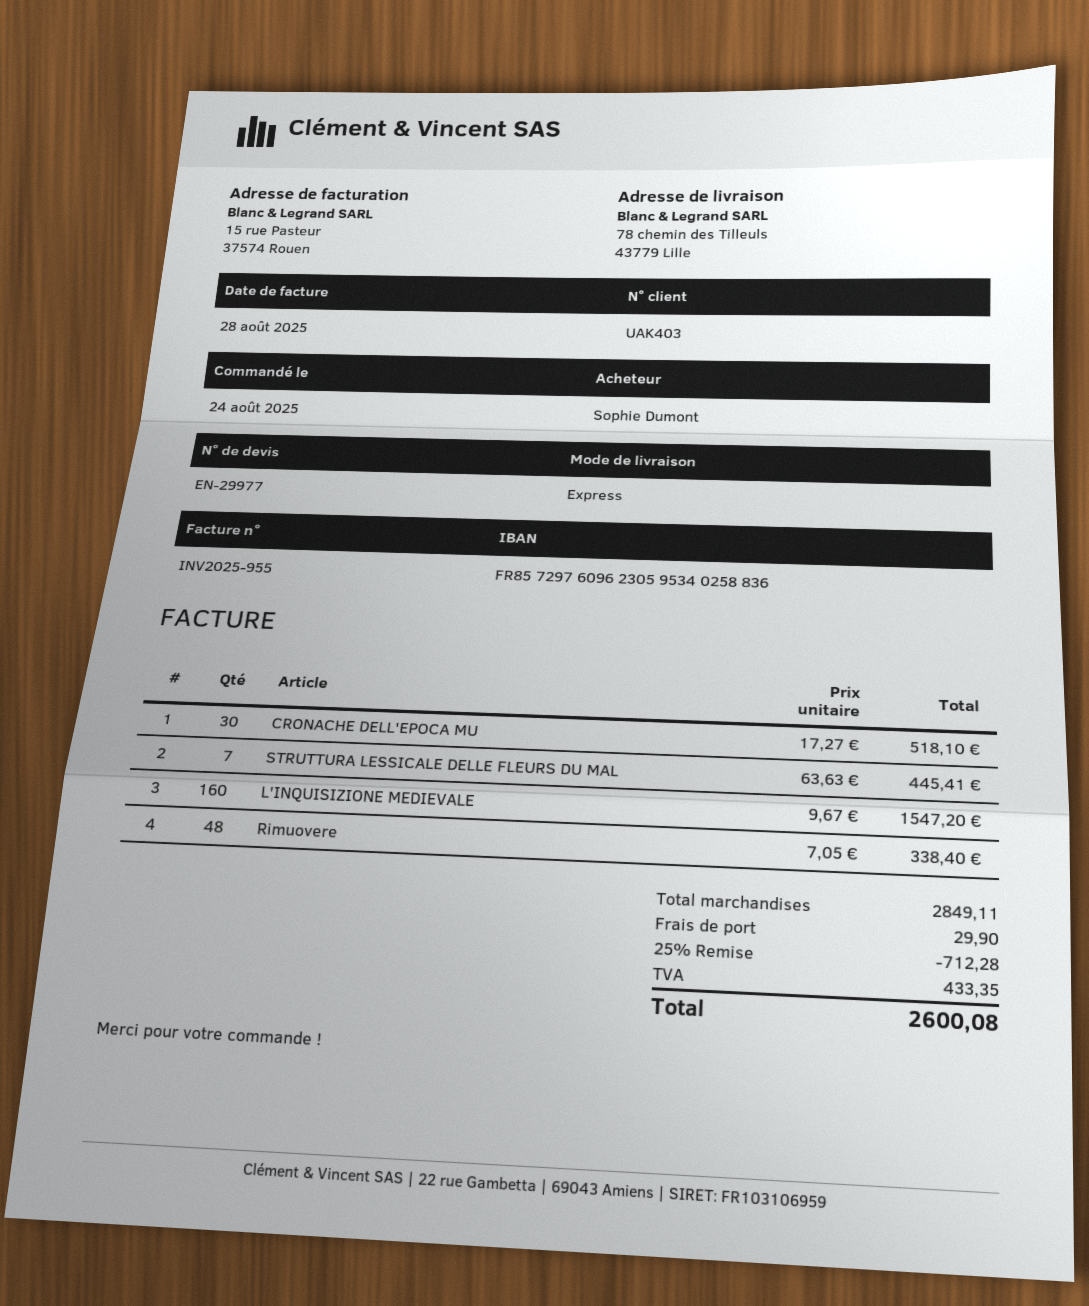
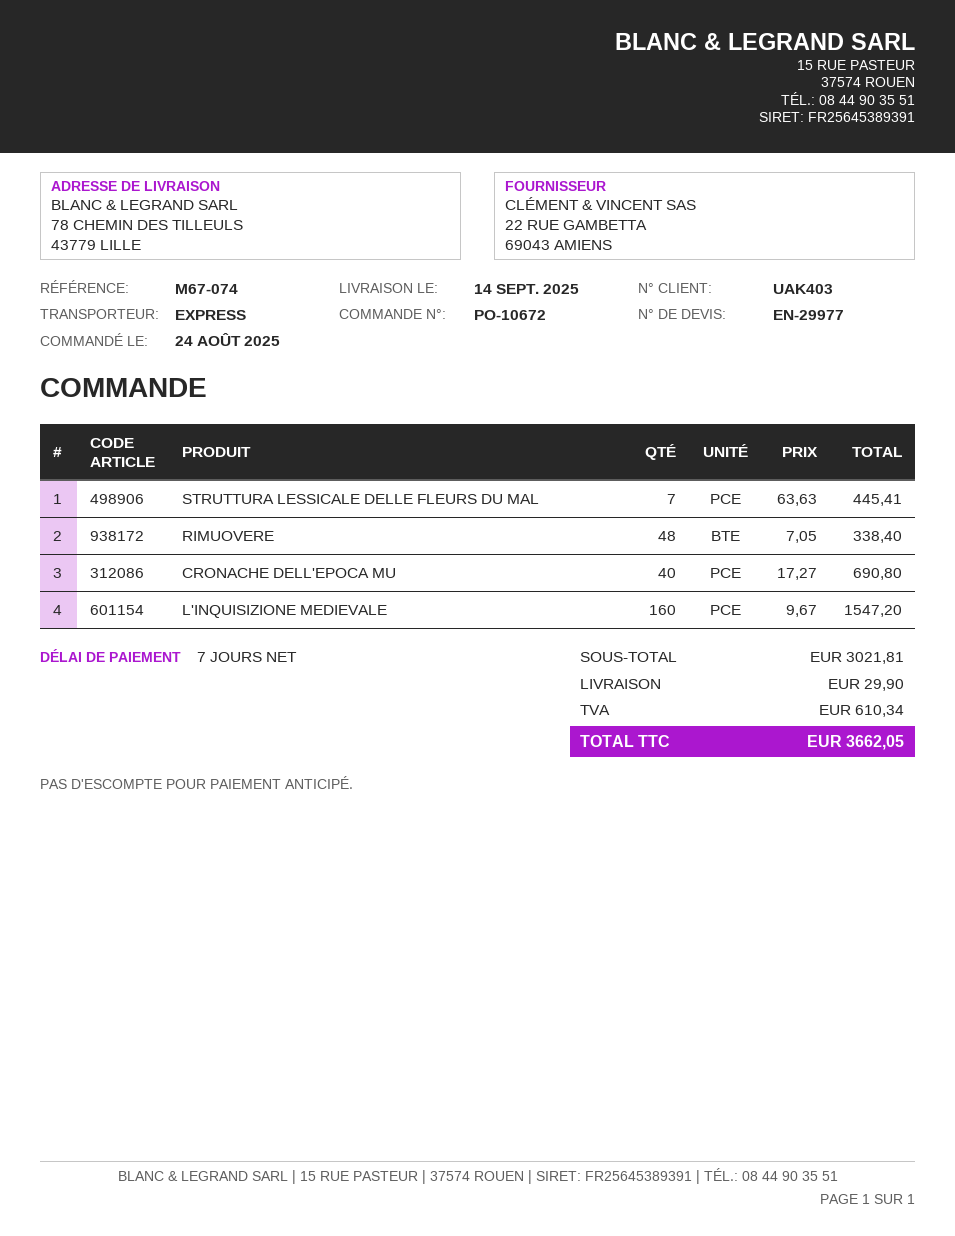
CRONACHE DELL'EPOCA MU: 30 x 17.27 = 518.10 -> 40 x 17.27 = 690.80
subtotal: 2849.11 -> 3021.81
discount: 25% = 712.28 -> none
tax: 433.35 -> 610.34
total: 2600.08 -> 3662.05

